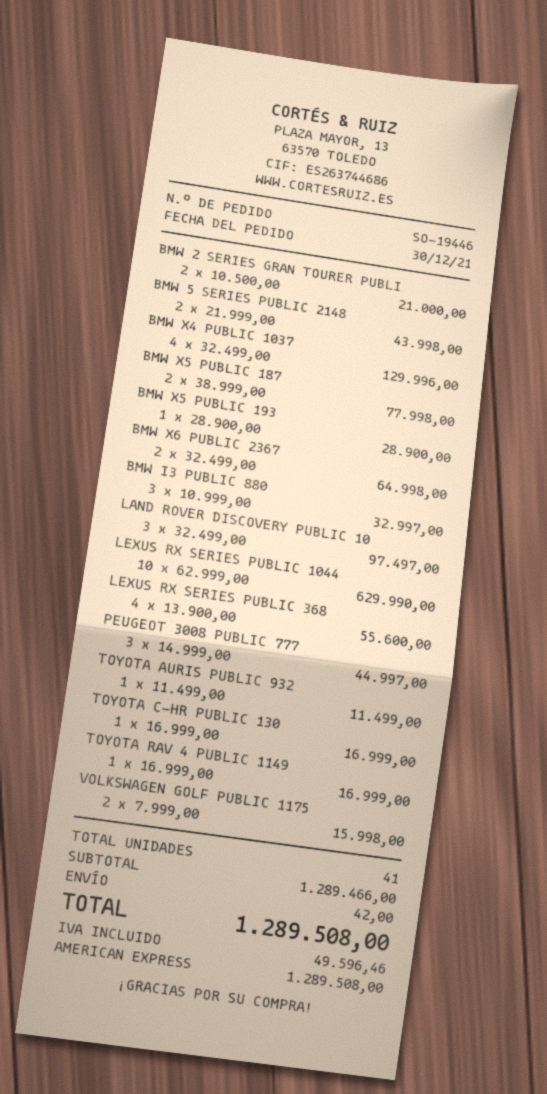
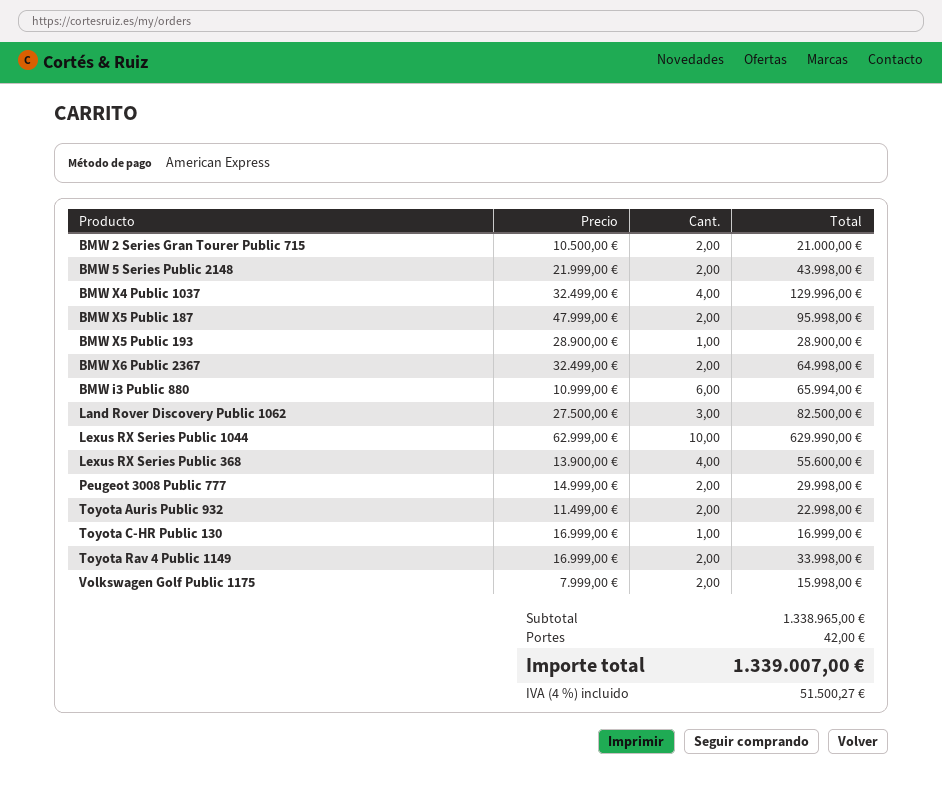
BMW X5 PUBLIC 187: 2 x 38999.00 = 77998.00 -> 2 x 47999.00 = 95998.00
BMW I3 PUBLIC 880: 3 x 10999.00 = 32997.00 -> 6 x 10999.00 = 65994.00
LAND ROVER DISCOVERY PUBLIC 10: 3 x 32499.00 = 97497.00 -> 3 x 27500.00 = 82500.00
PEUGEOT 3008 PUBLIC 777: 3 x 14999.00 = 44997.00 -> 2 x 14999.00 = 29998.00
TOYOTA AURIS PUBLIC 932: 1 x 11499.00 = 11499.00 -> 2 x 11499.00 = 22998.00
TOYOTA RAV 4 PUBLIC 1149: 1 x 16999.00 = 16999.00 -> 2 x 16999.00 = 33998.00
subtotal: 1289466.00 -> 1338965.00
tax: 49596.46 -> 51500.27
total: 1289508.00 -> 1339007.00

